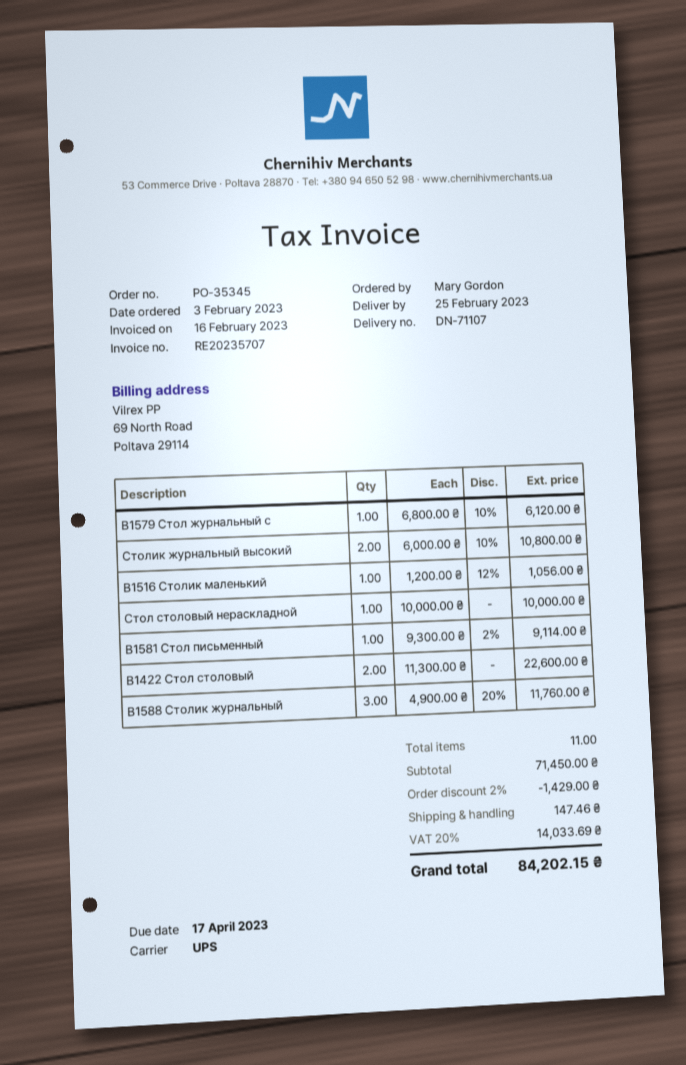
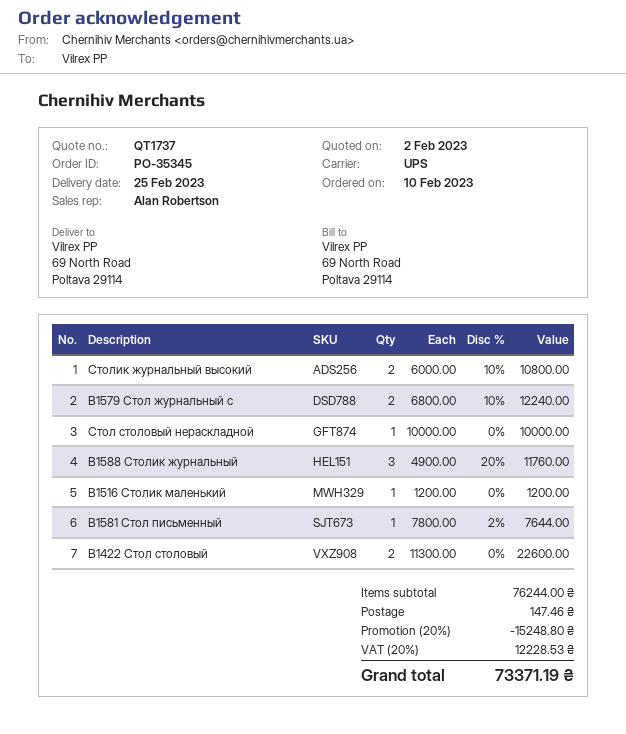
order date: 2023-02-03 -> 2023-02-10
В1579 Стол журнальный с: 1 x 6800.00 - 10% = 6120.00 -> 2 x 6800.00 - 10% = 12240.00
В1516 Столик маленький: 1 x 1200.00 - 12% = 1056.00 -> 1 x 1200.00 = 1200.00
В1581 Стол письменный: 1 x 9300.00 - 2% = 9114.00 -> 1 x 7800.00 - 2% = 7644.00
subtotal: 71450.00 -> 76244.00
discount: 2% = 1429.00 -> 20% = 15248.80
tax: 20% = 14033.69 -> 20% = 12228.53
total: 84202.15 -> 73371.19

